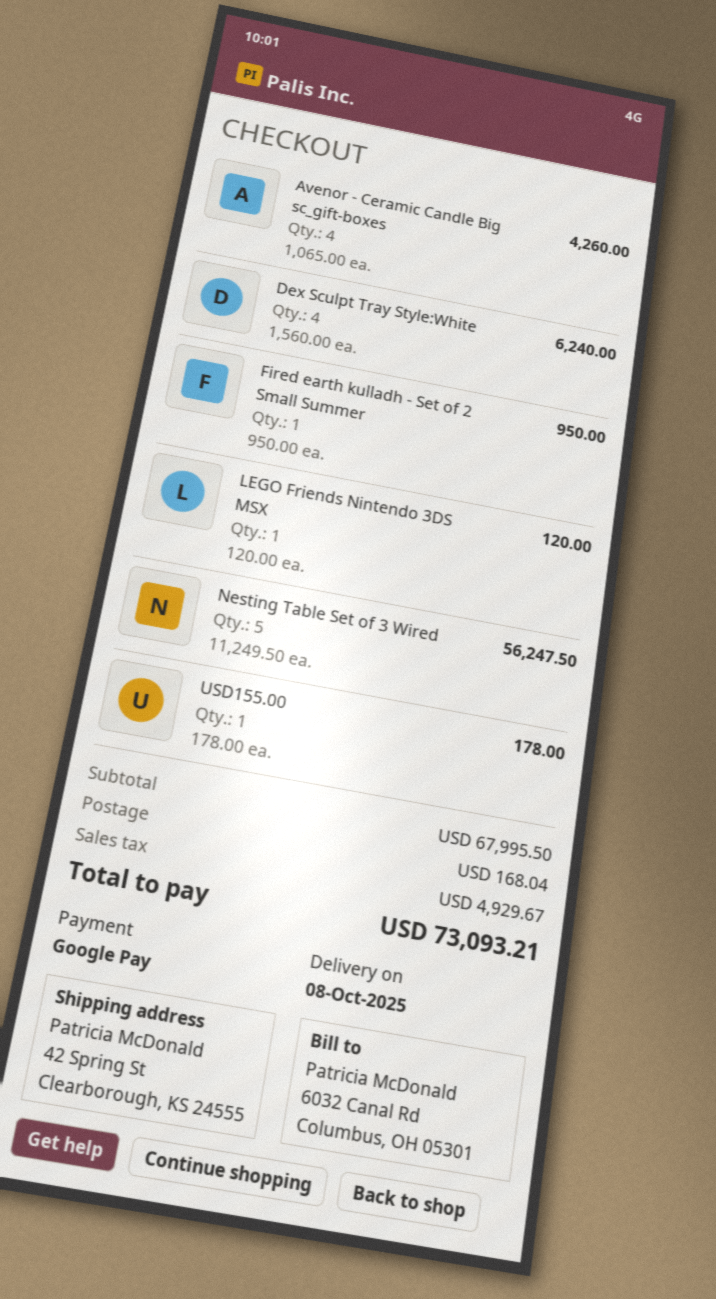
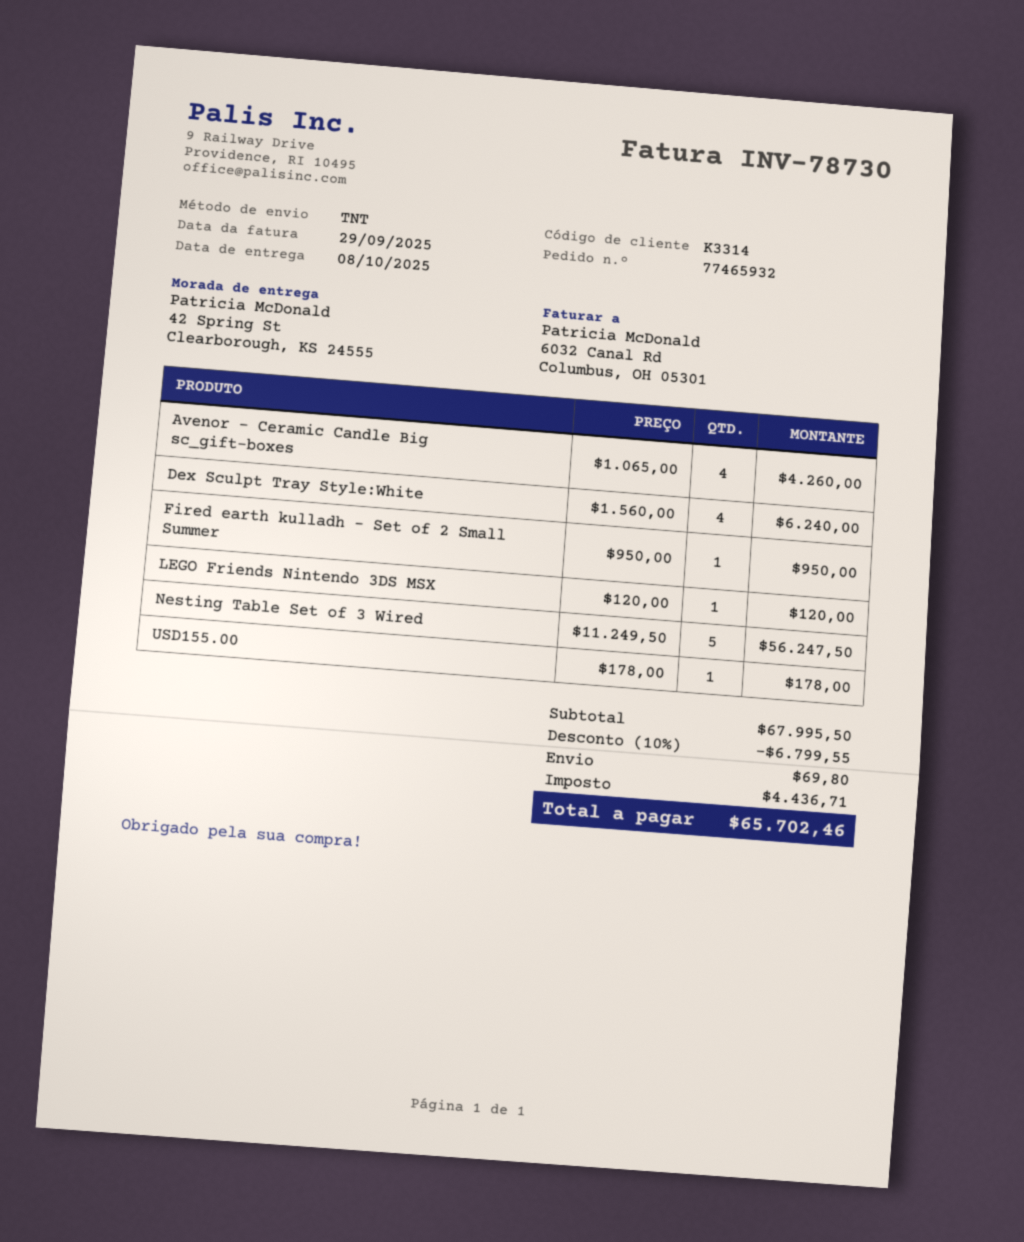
discount: none -> 10% = 6799.55
shipping: 168.04 -> 69.80
tax: 4929.67 -> 4436.71
total: 73093.21 -> 65702.46

